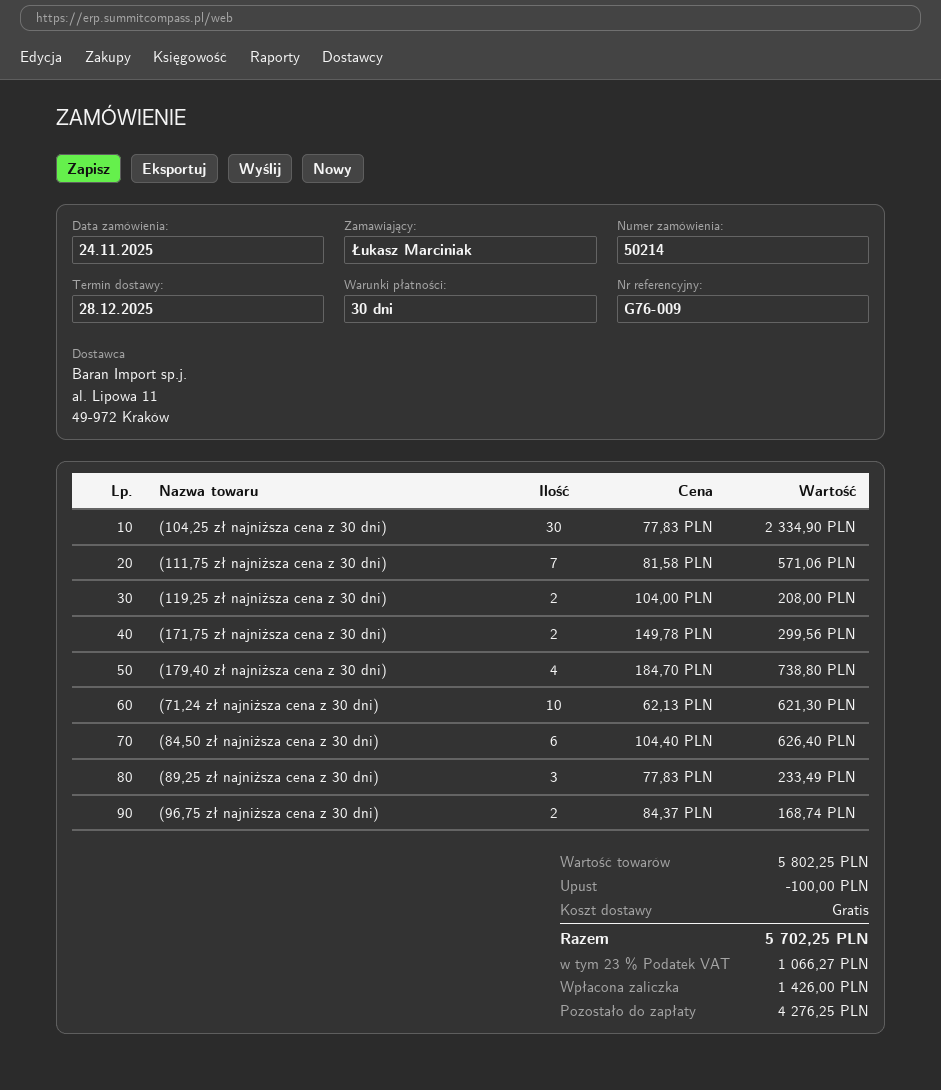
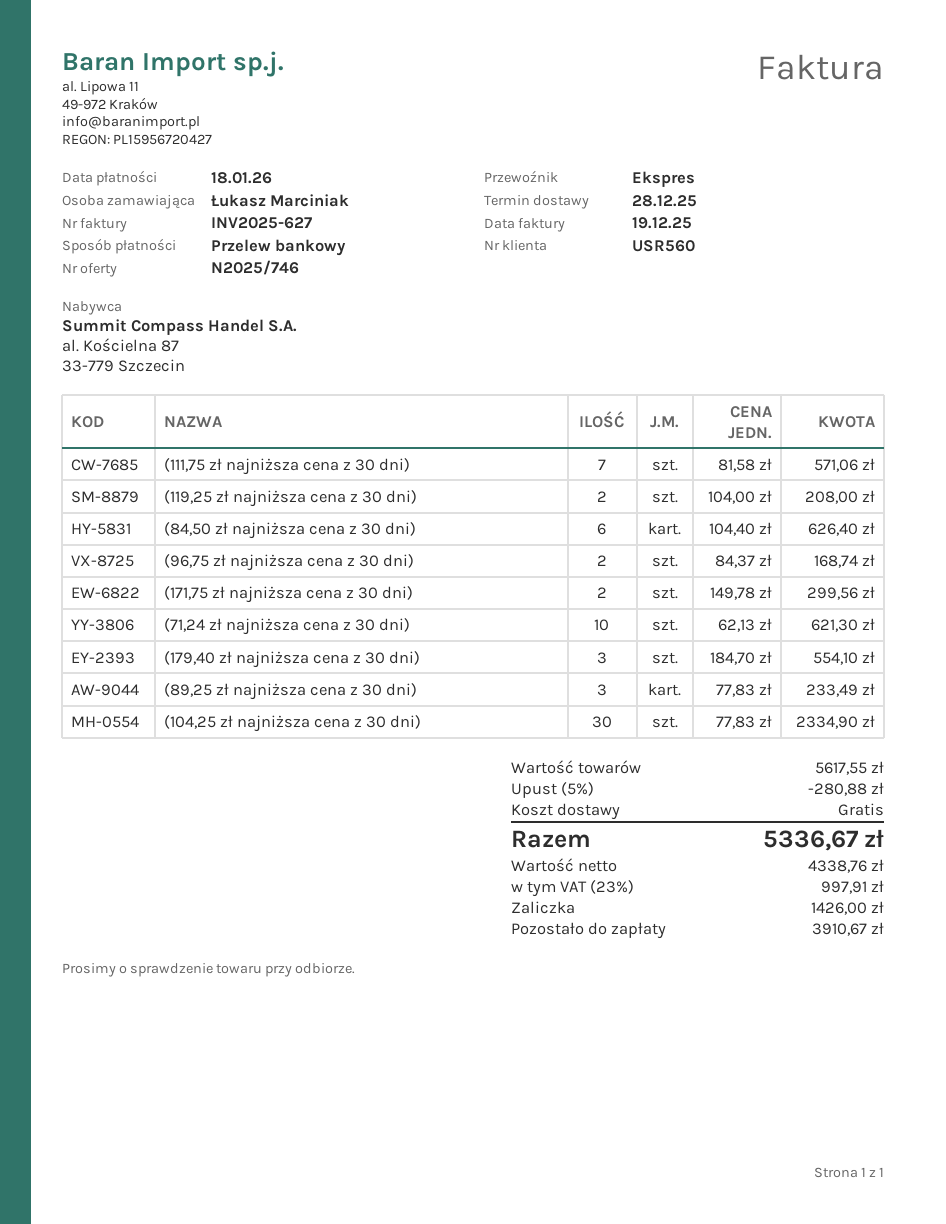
(179,40 zł najniższa cena z 30 dni): 4 x 184.70 = 738.80 -> 3 x 184.70 = 554.10
subtotal: 5802.25 -> 5617.55
discount: 100.00 -> 280.88
tax: 23% = 1066.27 -> 23% = 997.91
total: 5702.25 -> 5336.67
balance: 4276.25 -> 3910.67

